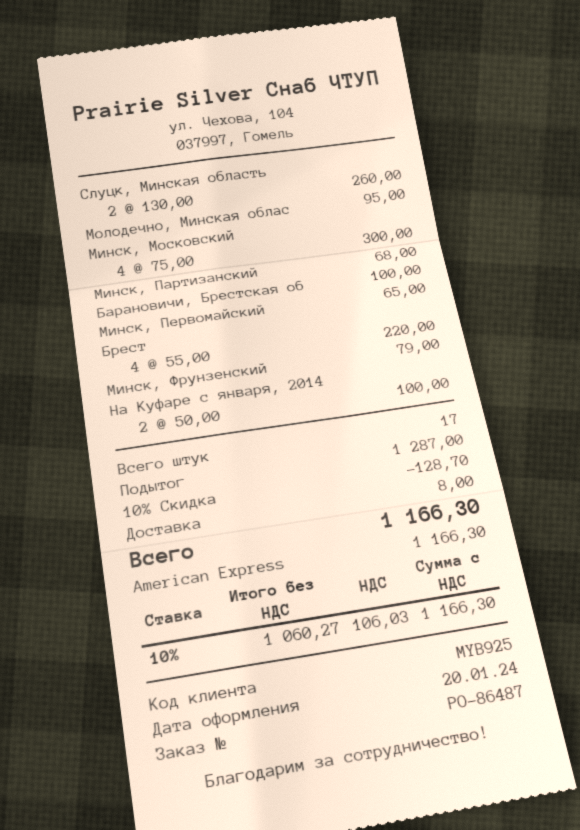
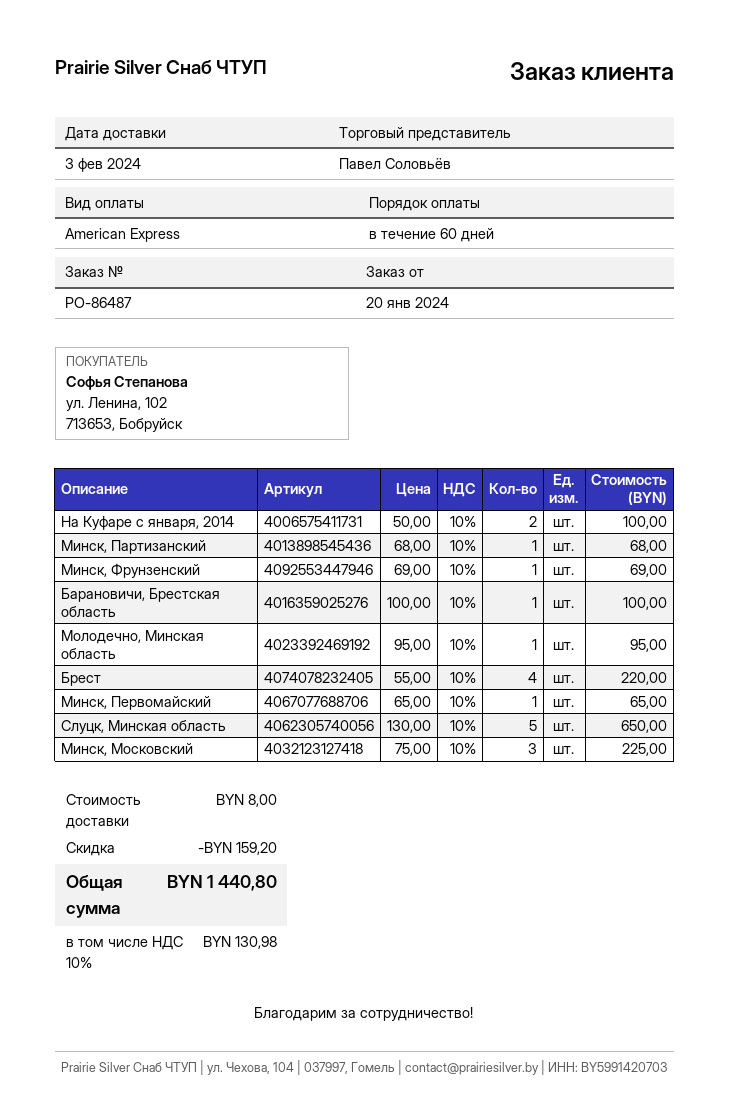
Слуцк, Минская область: 2 x 130.00 = 260.00 -> 5 x 130.00 = 650.00
Минск, Московский: 4 x 75.00 = 300.00 -> 3 x 75.00 = 225.00
Минск, Фрунзенский: 1 x 79.00 = 79.00 -> 1 x 69.00 = 69.00
discount: 128.70 -> 159.20
tax: 10% = 106.03 -> 10% = 130.98
total: 1166.30 -> 1440.80

